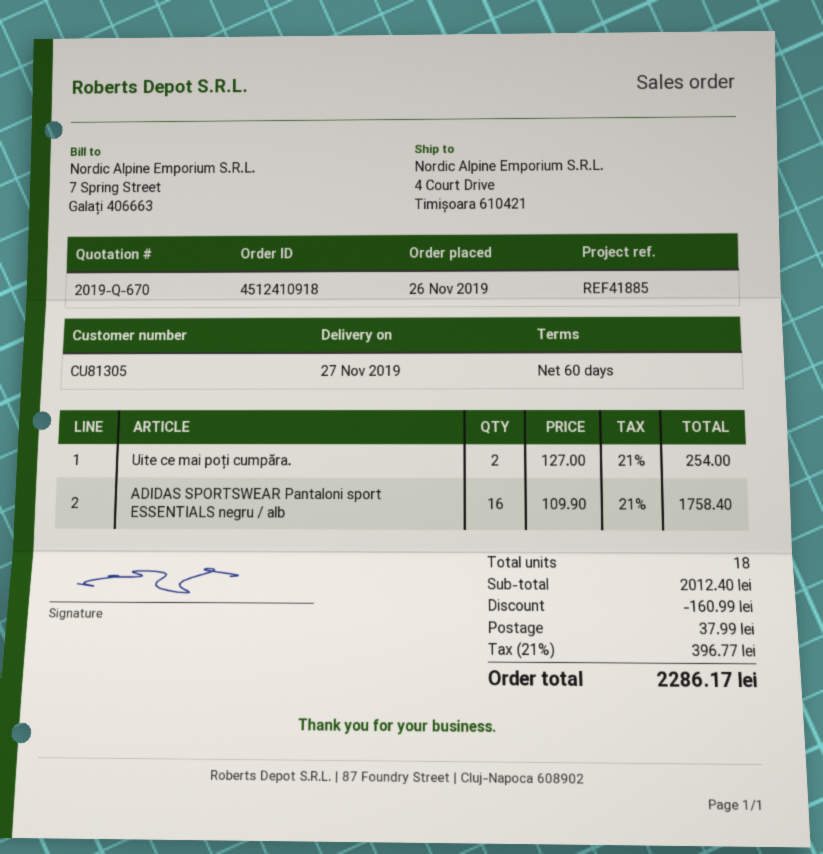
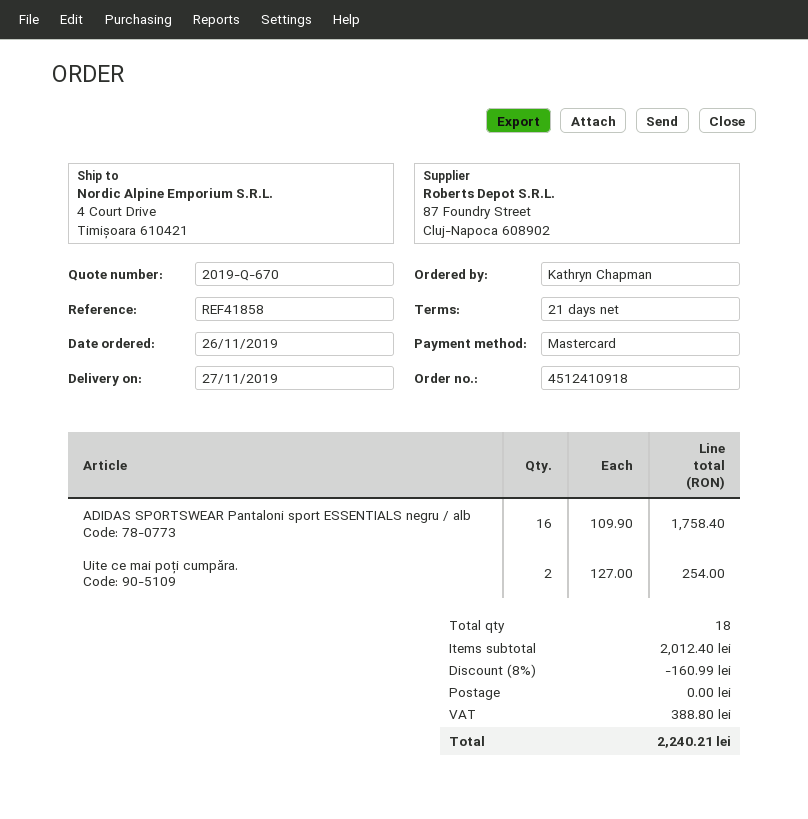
payment terms: 60 days -> 21 days
reference: REF41885 -> REF41858
shipping: 37.99 -> 0.00
tax: 396.77 -> 388.80
total: 2286.17 -> 2240.21

